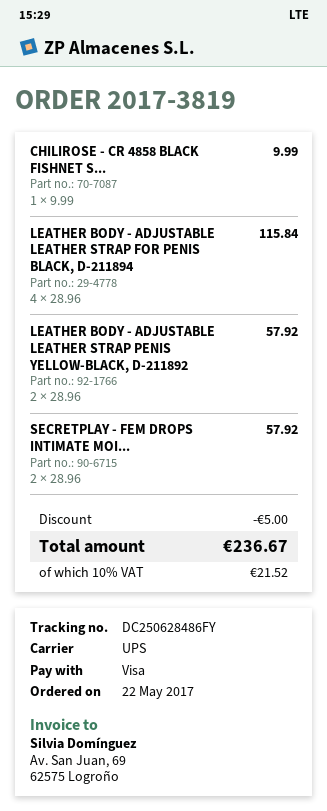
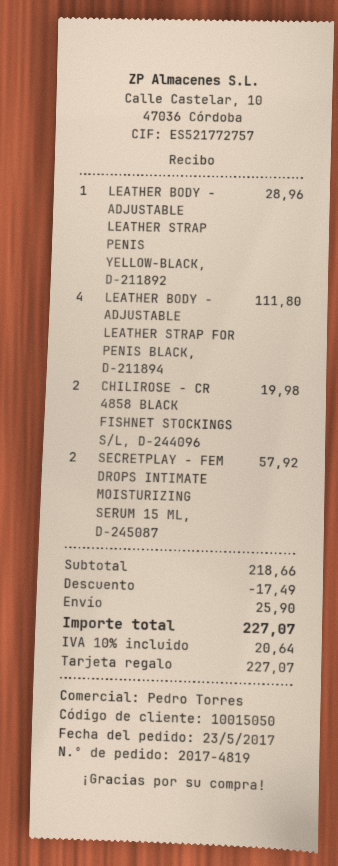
order number: 2017-3819 -> 2017-4819
order date: 2017-05-22 -> 2017-05-23
payment method: Visa -> gift card
CHILIROSE - CR 4858 BLACK FISHNET S...: 1 for 9.99 -> 2 for 19.98
LEATHER BODY - ADJUSTABLE LEATHER STRAP FOR PENIS BLACK, D-211894: 4 for 115.84 -> 4 for 111.80
LEATHER BODY - ADJUSTABLE LEATHER STRAP PENIS YELLOW-BLACK, D-211892: 2 for 57.92 -> 1 for 28.96
discount: 5.00 -> 17.49
shipping: none -> 25.90
tax: 10% = 21.52 -> 10% = 20.64
total: 236.67 -> 227.07

